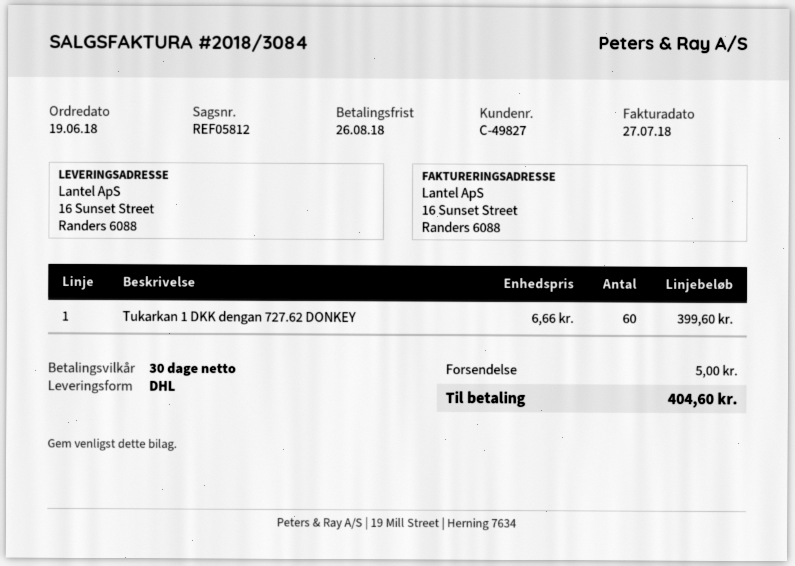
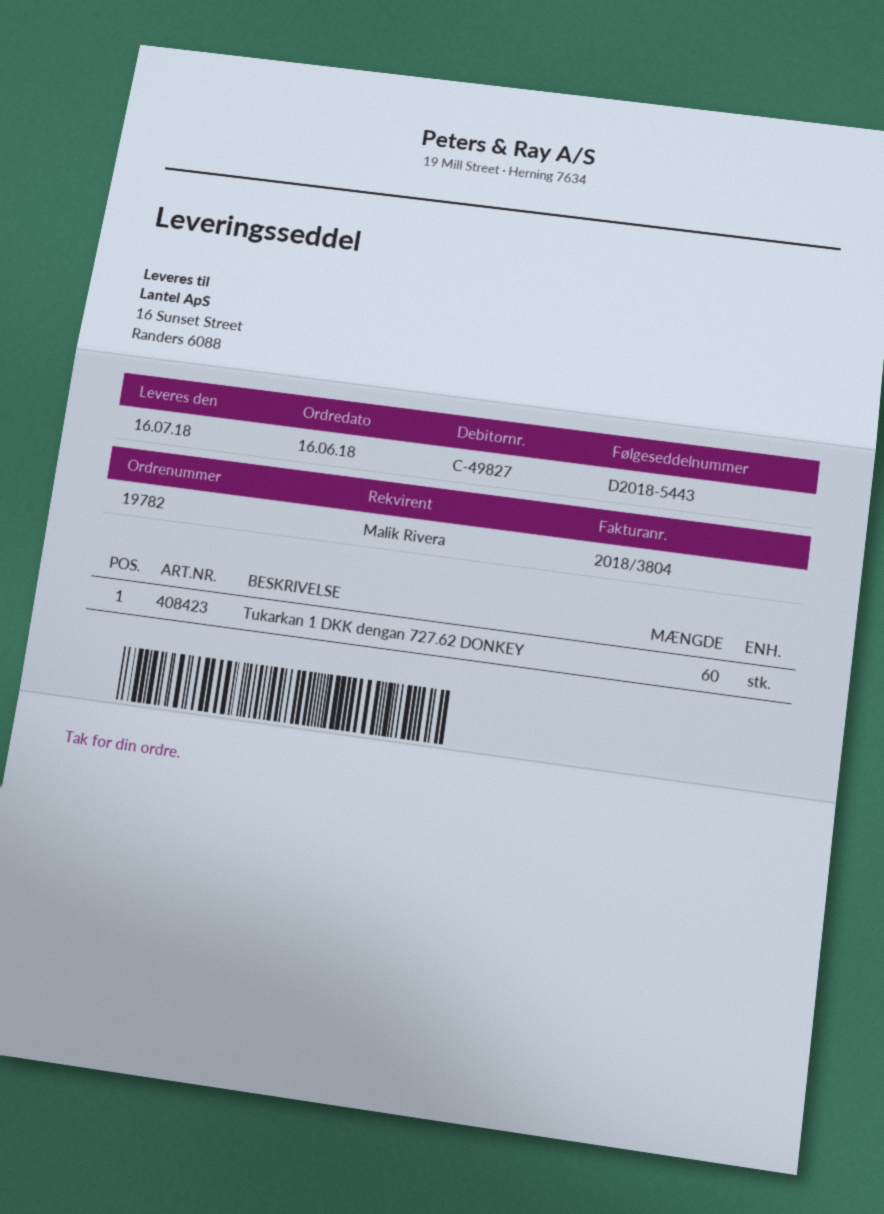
order date: 2018-06-19 -> 2018-06-16
invoice number: 2018/3084 -> 2018/3804

